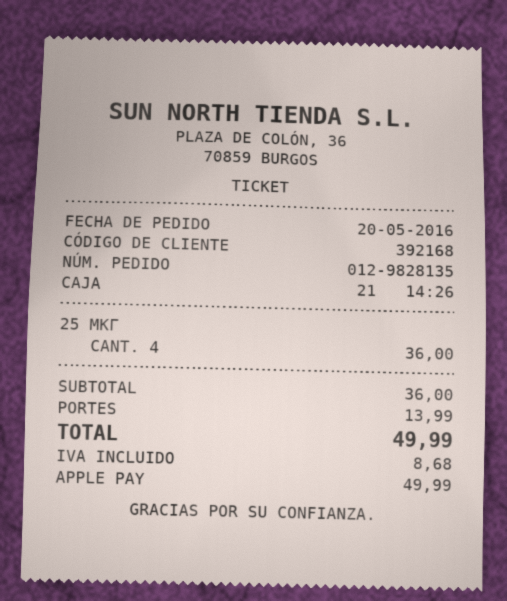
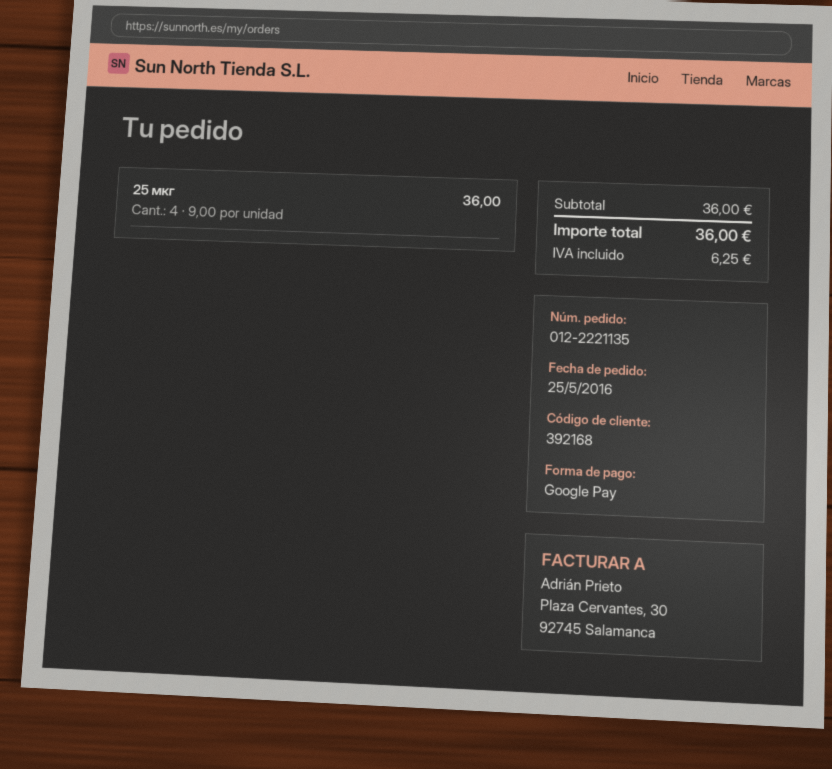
order number: 012-9828135 -> 012-2221135
order date: 2016-05-20 -> 2016-05-25
payment method: Apple Pay -> Google Pay
shipping: 13.99 -> none
tax: 8.68 -> 6.25
total: 49.99 -> 36.00

